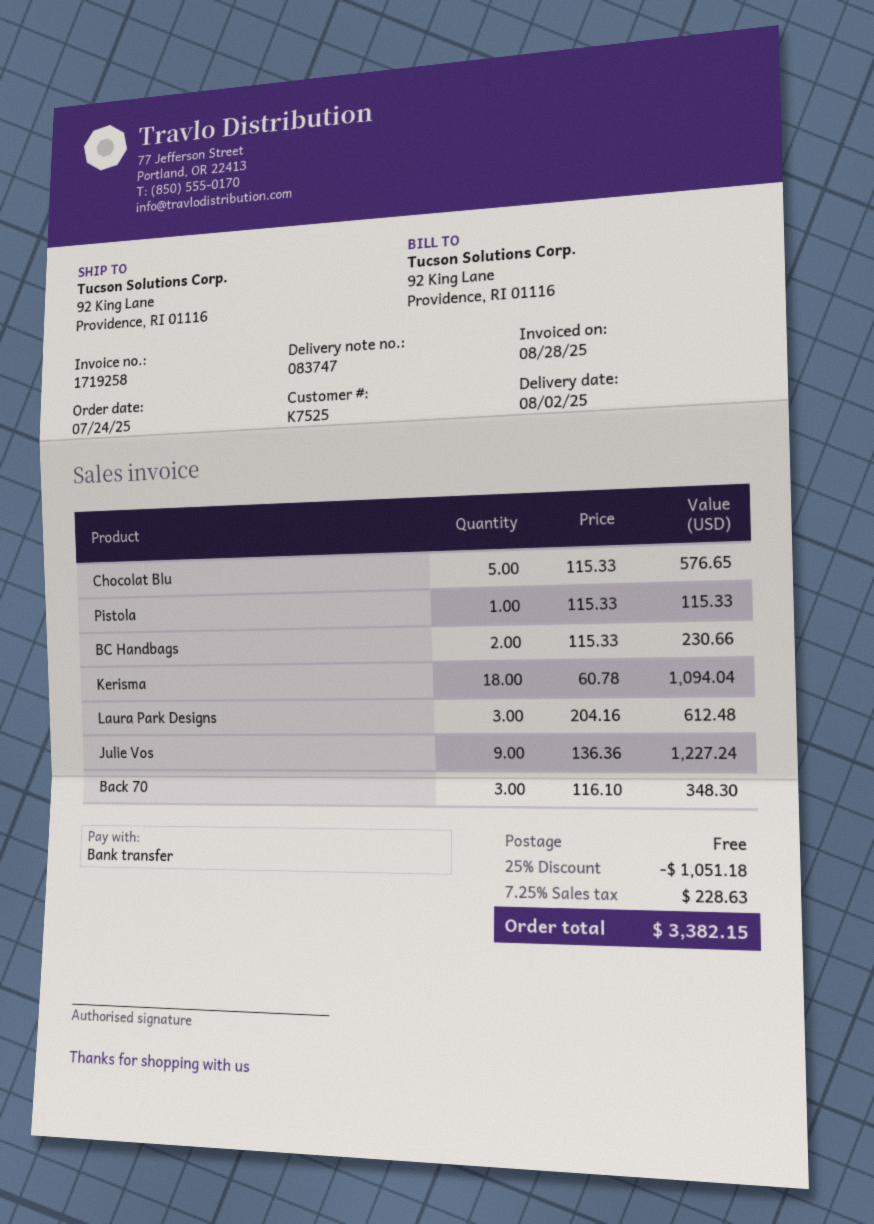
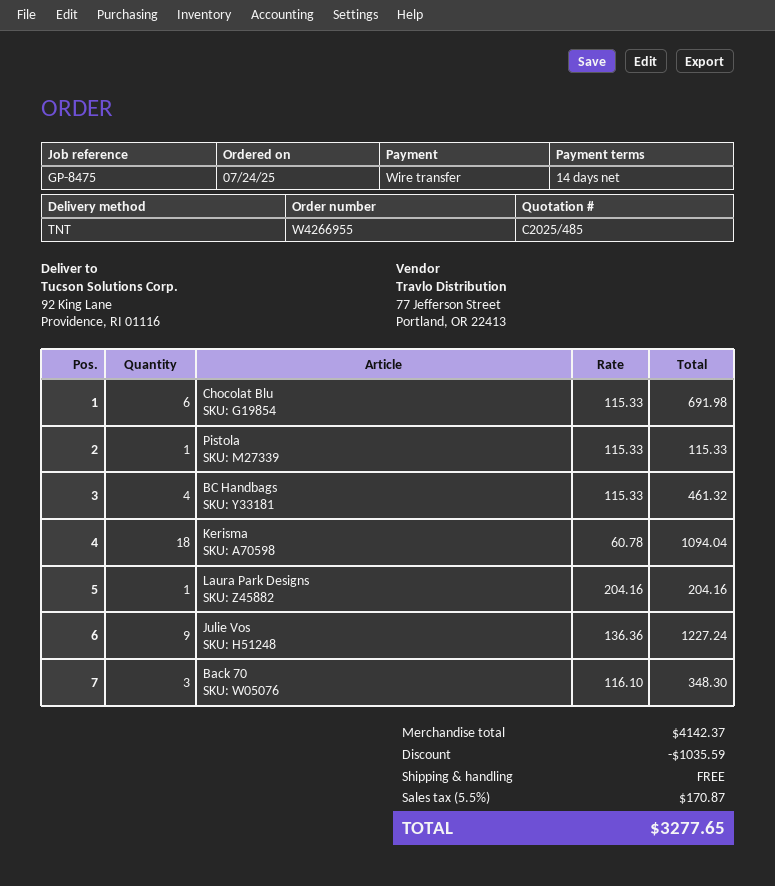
Chocolat Blu: 5 x 115.33 = 576.65 -> 6 x 115.33 = 691.98
BC Handbags: 2 x 115.33 = 230.66 -> 4 x 115.33 = 461.32
Laura Park Designs: 3 x 204.16 = 612.48 -> 1 x 204.16 = 204.16
discount: 1051.18 -> 1035.59
tax: 7.25% = 228.63 -> 5.5% = 170.87
total: 3382.15 -> 3277.65

